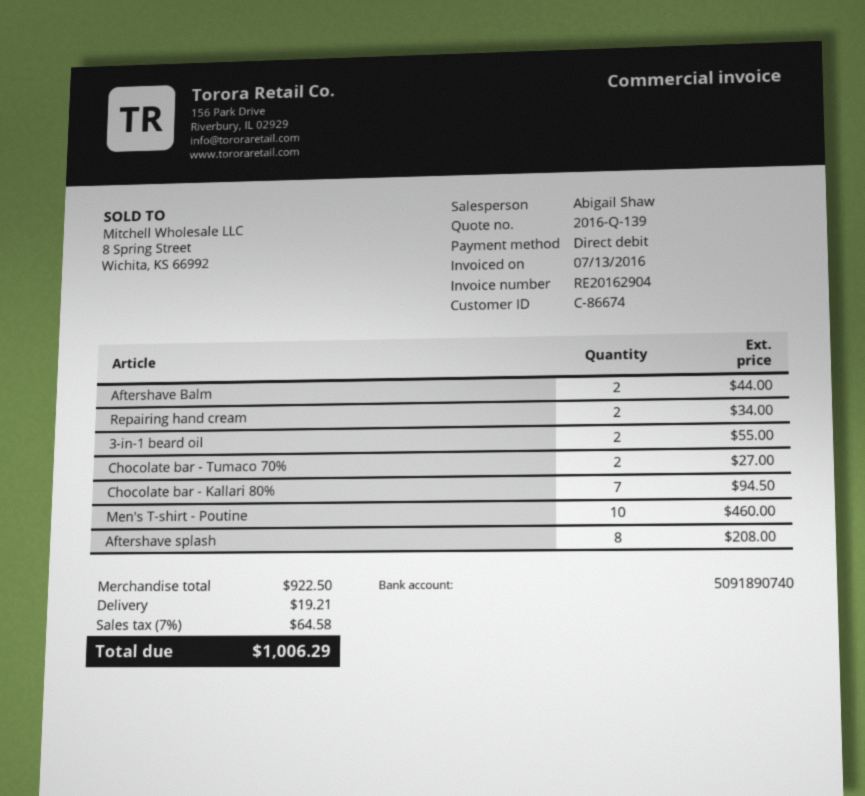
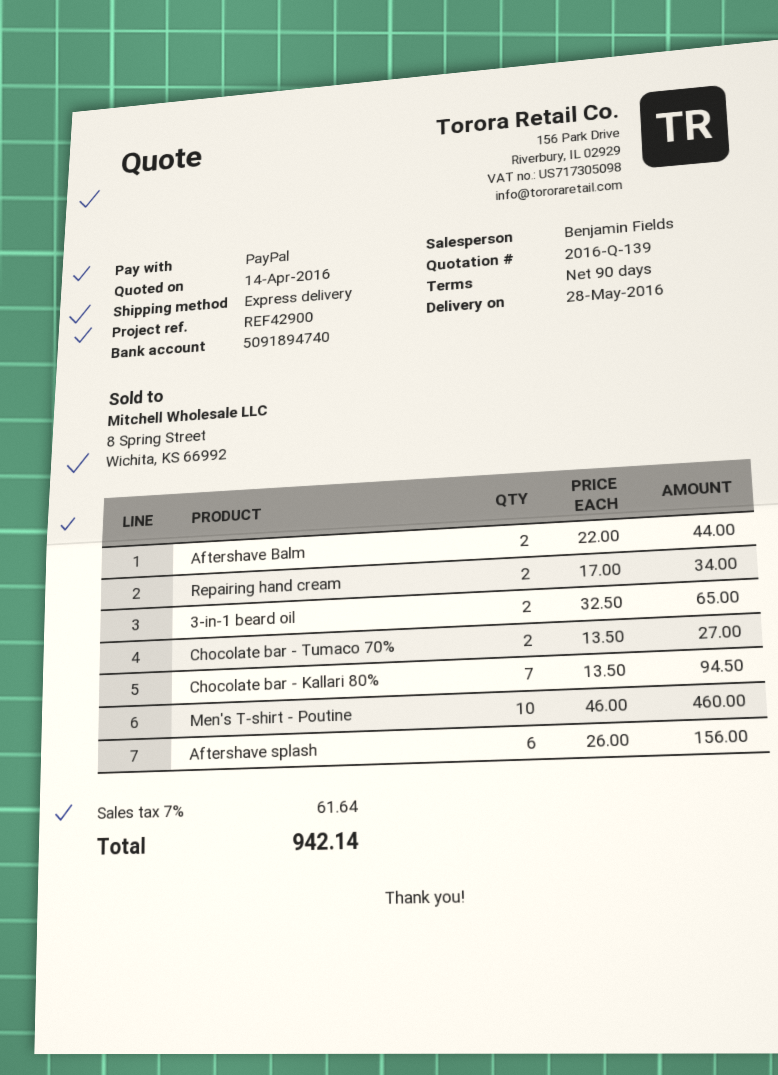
sales rep: Abigail Shaw -> Benjamin Fields
payment method: direct debit -> PayPal
bank account: 5091890740 -> 5091894740
3-in-1 beard oil: 2 for 55.00 -> 2 for 65.00
Aftershave splash: 8 for 208.00 -> 6 for 156.00
shipping: 19.21 -> none
tax: 7% = 64.58 -> 7% = 61.64
total: 1006.29 -> 942.14

